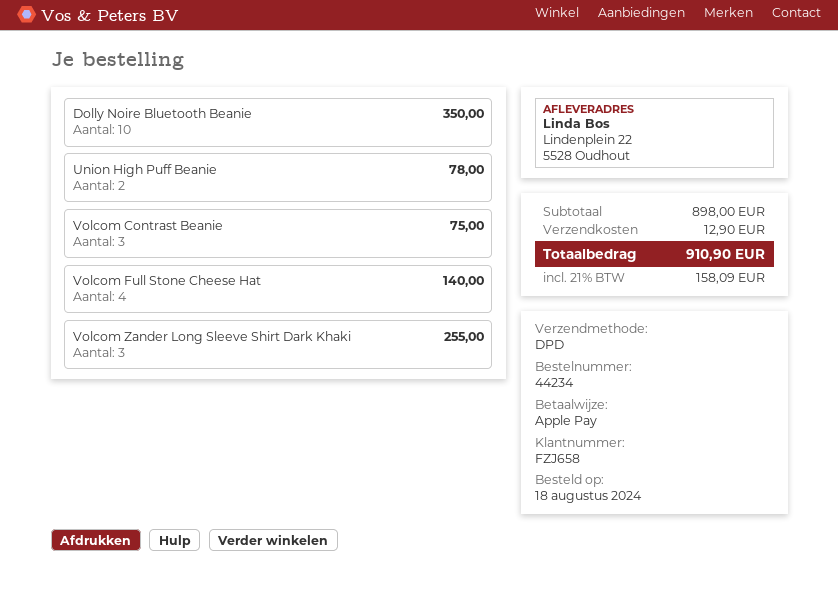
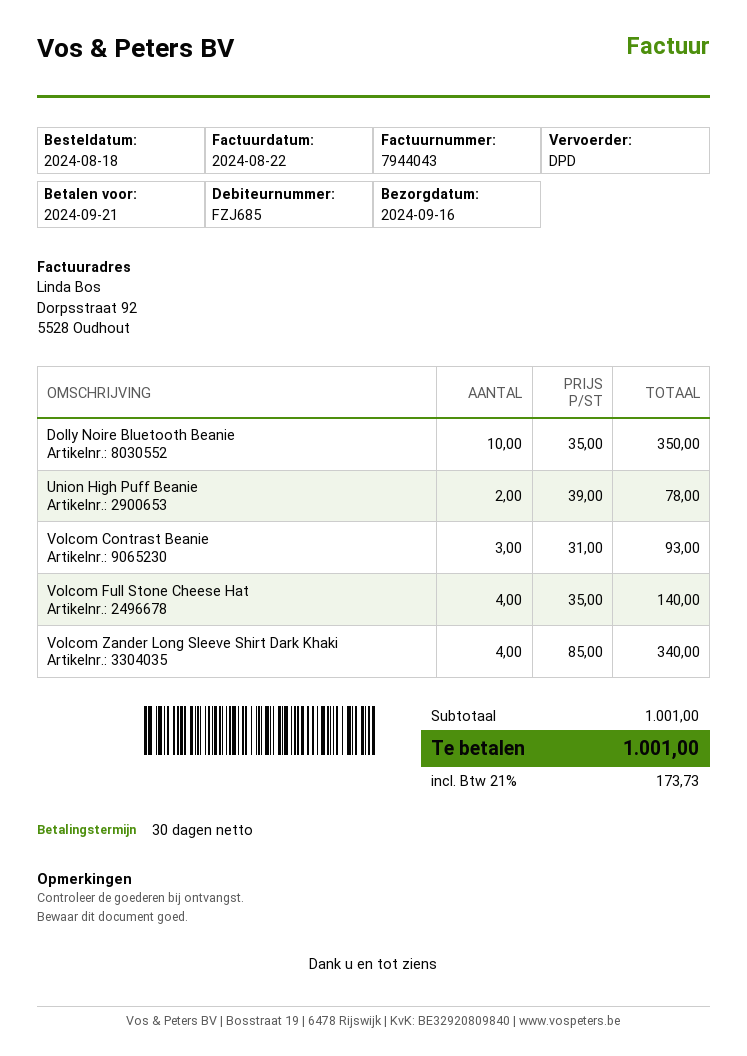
customer number: FZJ658 -> FZJ685
Volcom Contrast Beanie: 3 for 75.00 -> 3 for 93.00
Volcom Zander Long Sleeve Shirt Dark Khaki: 3 for 255.00 -> 4 for 340.00
subtotal: 898.00 -> 1001.00
shipping: 12.90 -> none
tax: 21% = 158.09 -> 21% = 173.73
total: 910.90 -> 1001.00

